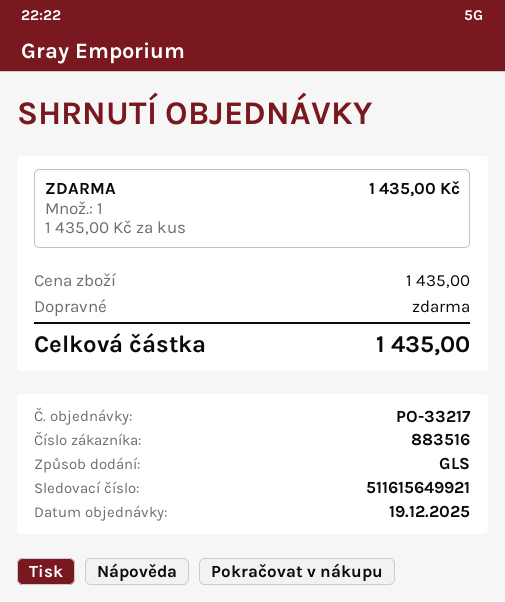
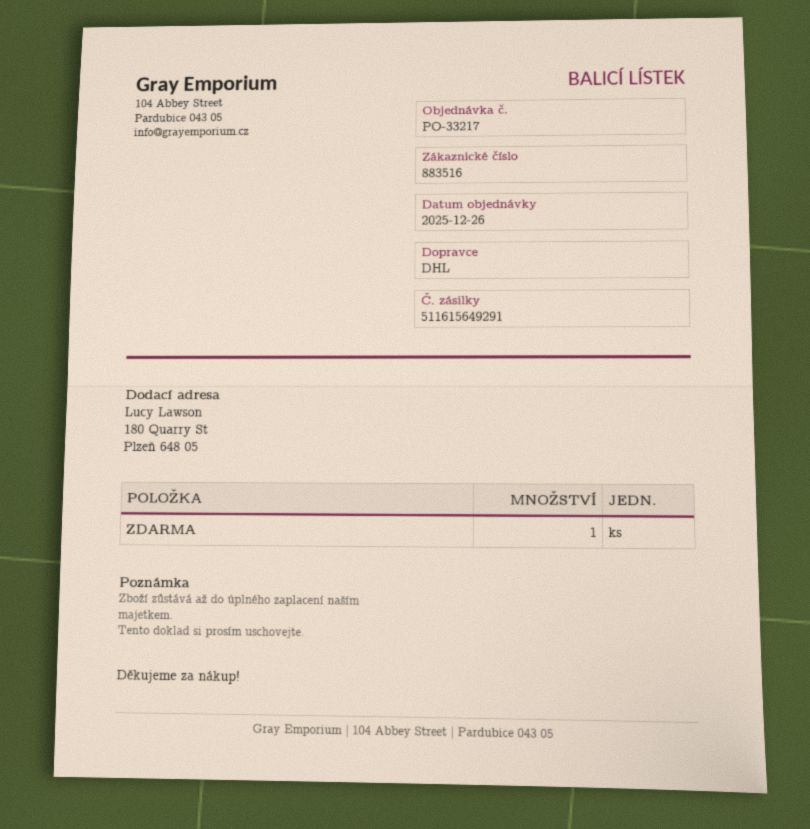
order date: 2025-12-19 -> 2025-12-26
shipping method: GLS -> DHL
tracking number: 511615649921 -> 511615649291

